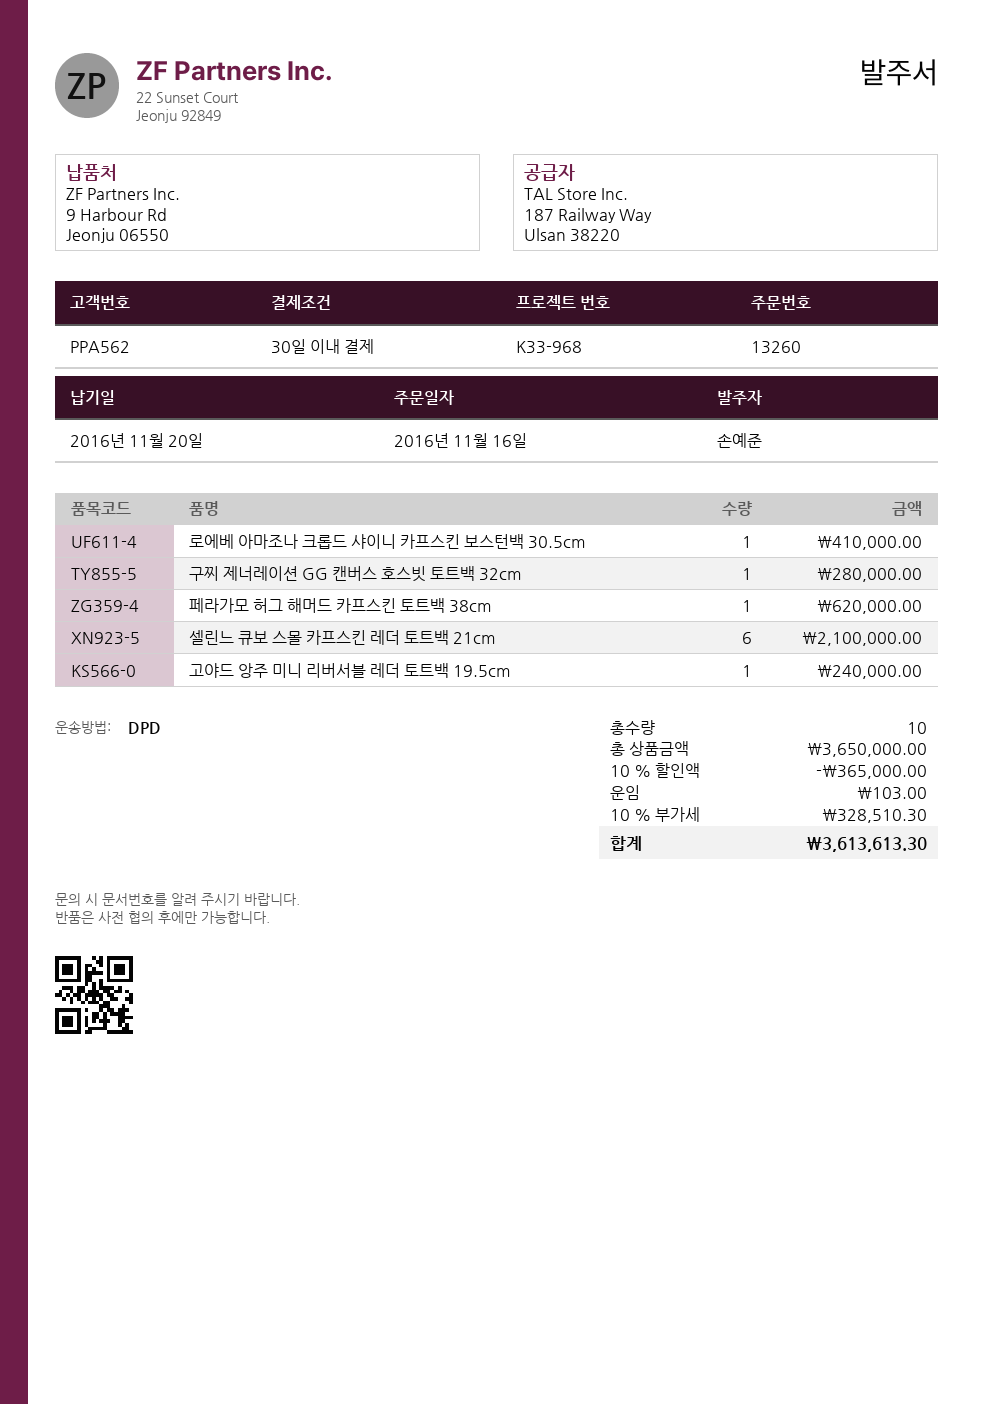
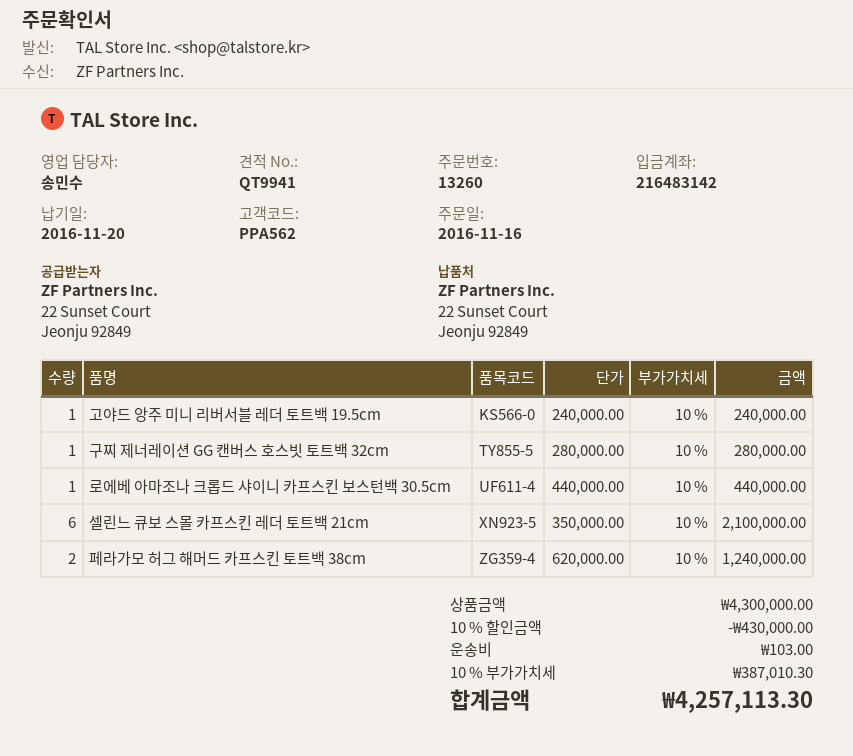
ship to: 9 Harbour Rd, Jeonju 06550 -> 22 Sunset Court, Jeonju 92849
로에베 아마조나 크롭드 샤이니 카프스킨 보스턴백 30.5cm: 1 for 410000.00 -> 1 for 440000.00
페라가모 허그 해머드 카프스킨 토트백 38cm: 1 for 620000.00 -> 2 for 1240000.00
subtotal: 3650000.00 -> 4300000.00
discount: 10% = 365000.00 -> 10% = 430000.00
tax: 10% = 328510.30 -> 10% = 387010.30
total: 3613613.30 -> 4257113.30

